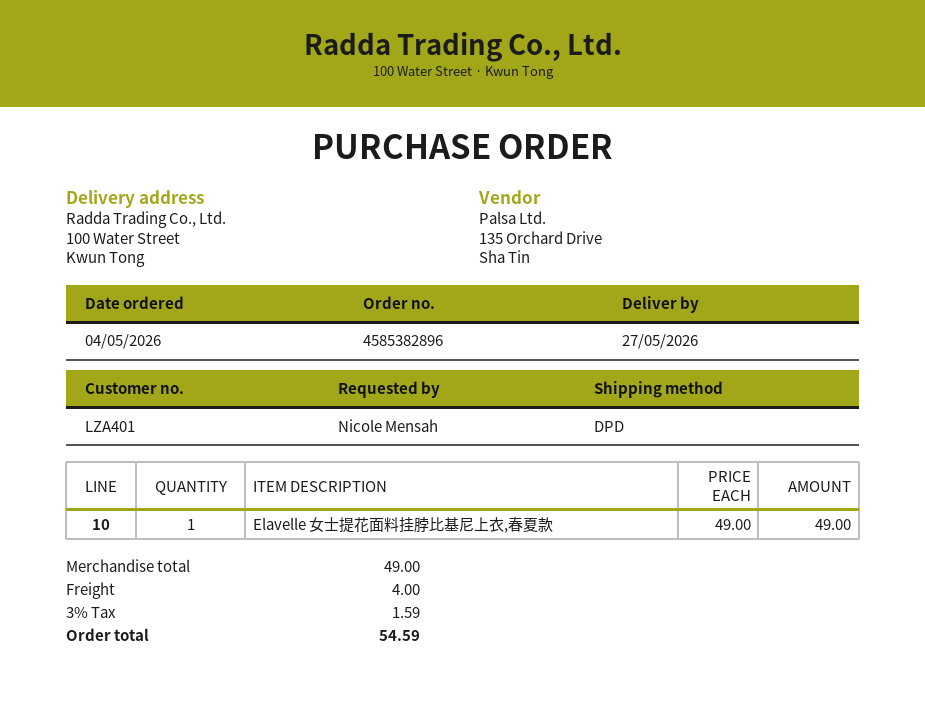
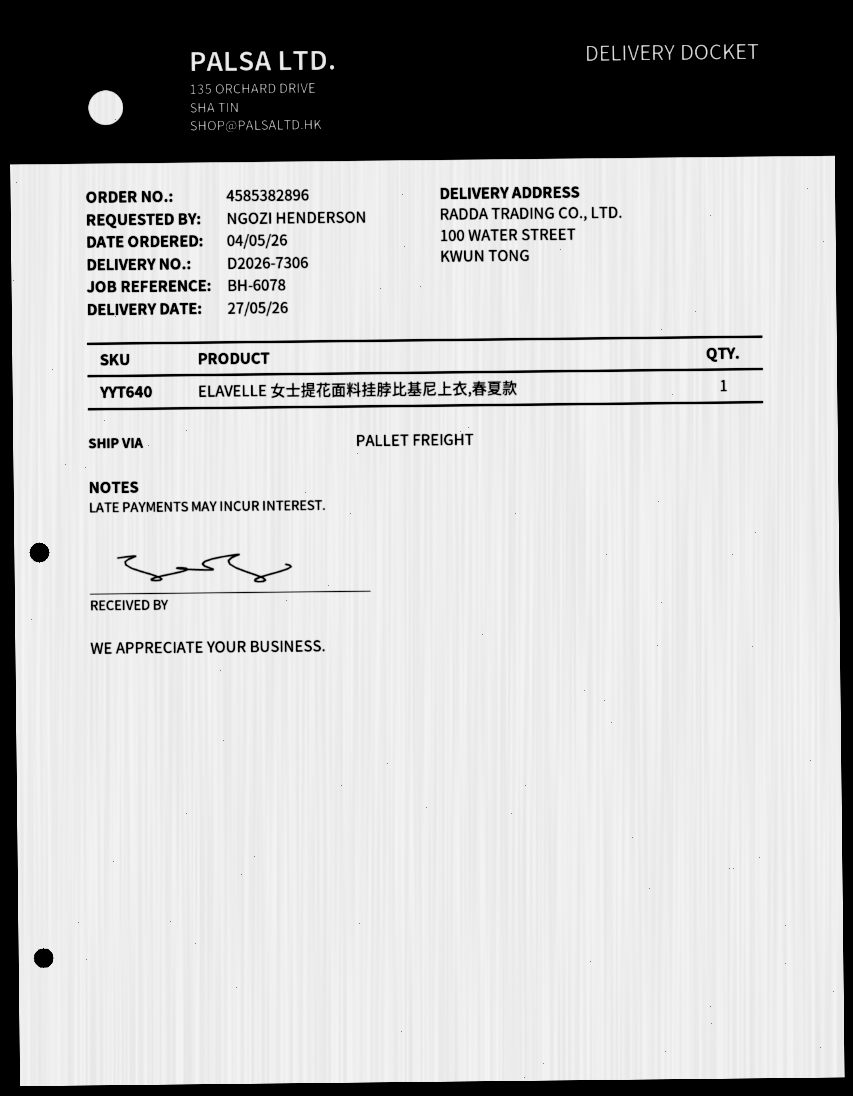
ordered by: Nicole Mensah -> NGOZI HENDERSON
shipping method: DPD -> pallet freight

